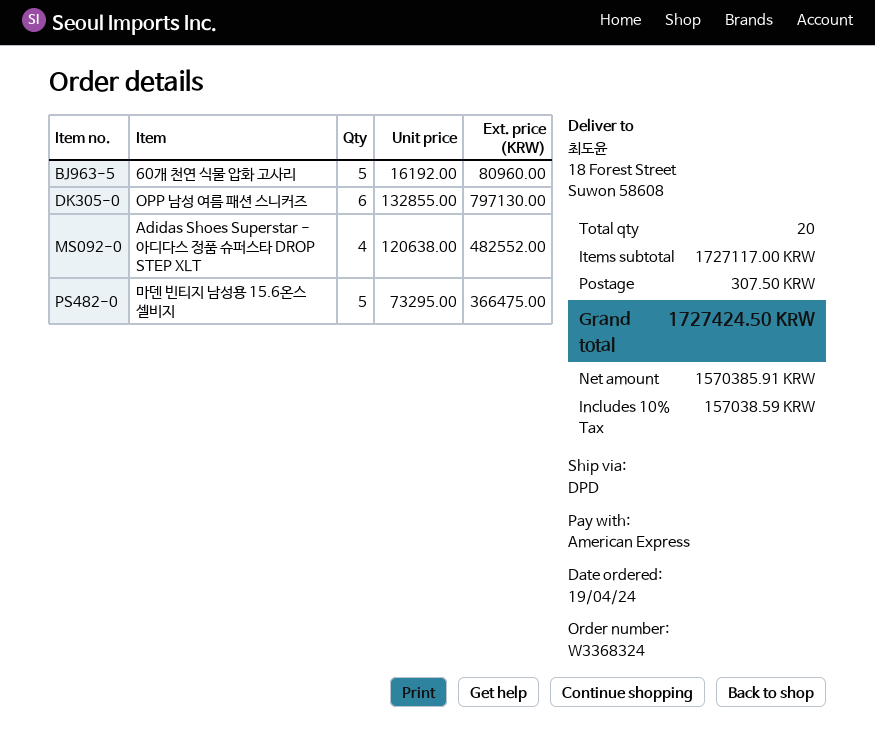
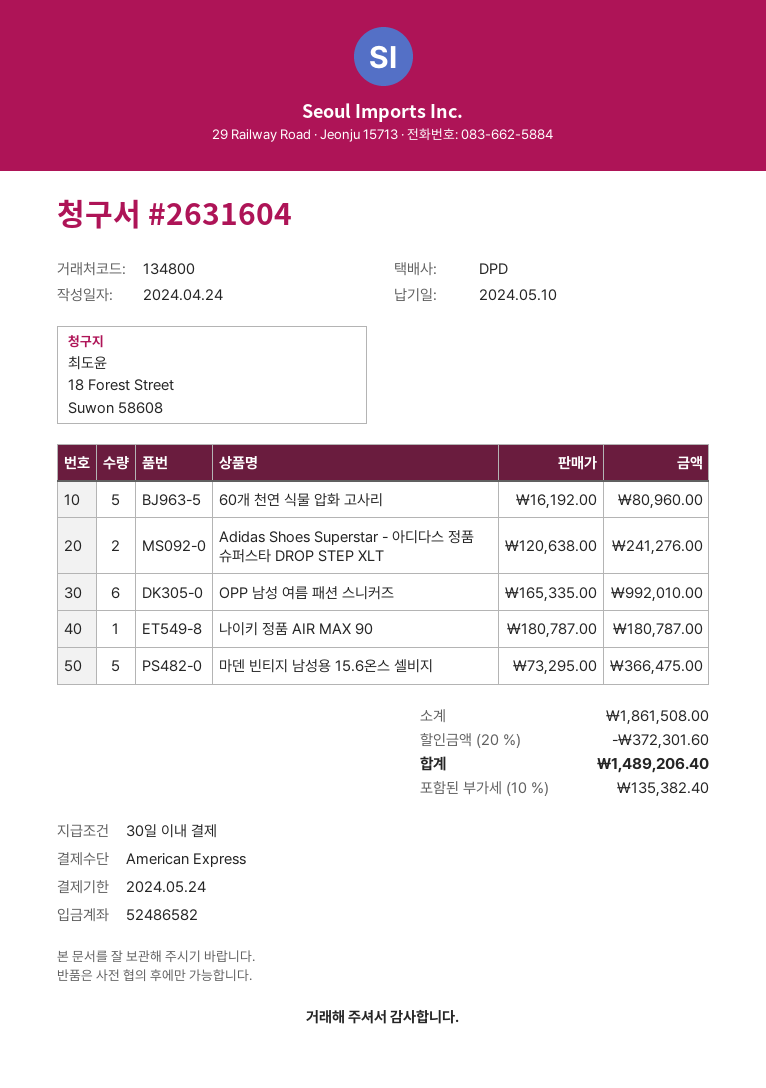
OPP 남성 여름 패션 스니커즈: 6 x 132855.00 = 797130.00 -> 6 x 165335.00 = 992010.00
Adidas Shoes Superstar - 아디다스 정품 슈퍼스타 DROP STEP XLT: 4 x 120638.00 = 482552.00 -> 2 x 120638.00 = 241276.00
나이키 정품 AIR MAX 90: none -> 1 x 180787.00 = 180787.00
subtotal: 1727117.00 -> 1861508.00
discount: none -> 20% = 372301.60
shipping: 307.50 -> none
tax: 10% = 157038.59 -> 10% = 135382.40
total: 1727424.50 -> 1489206.40

